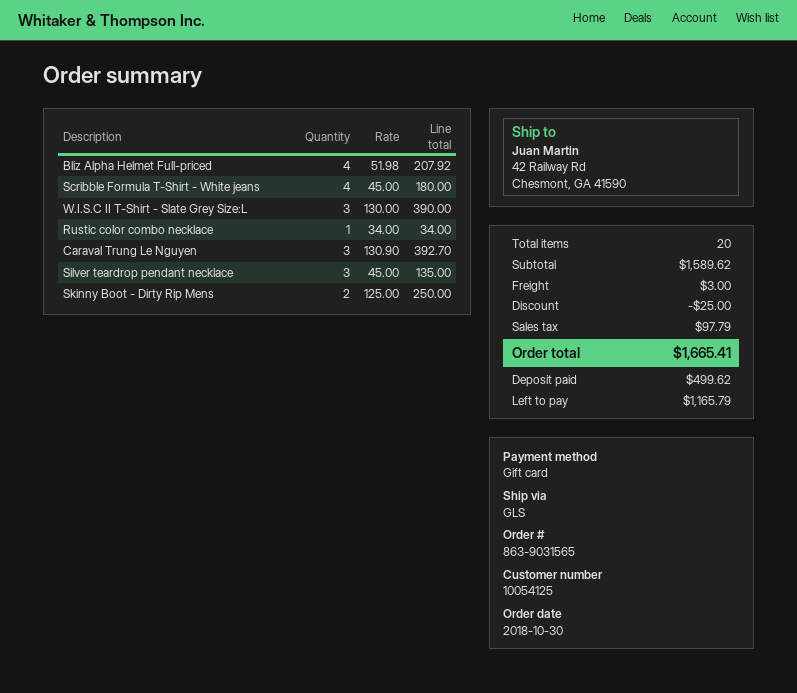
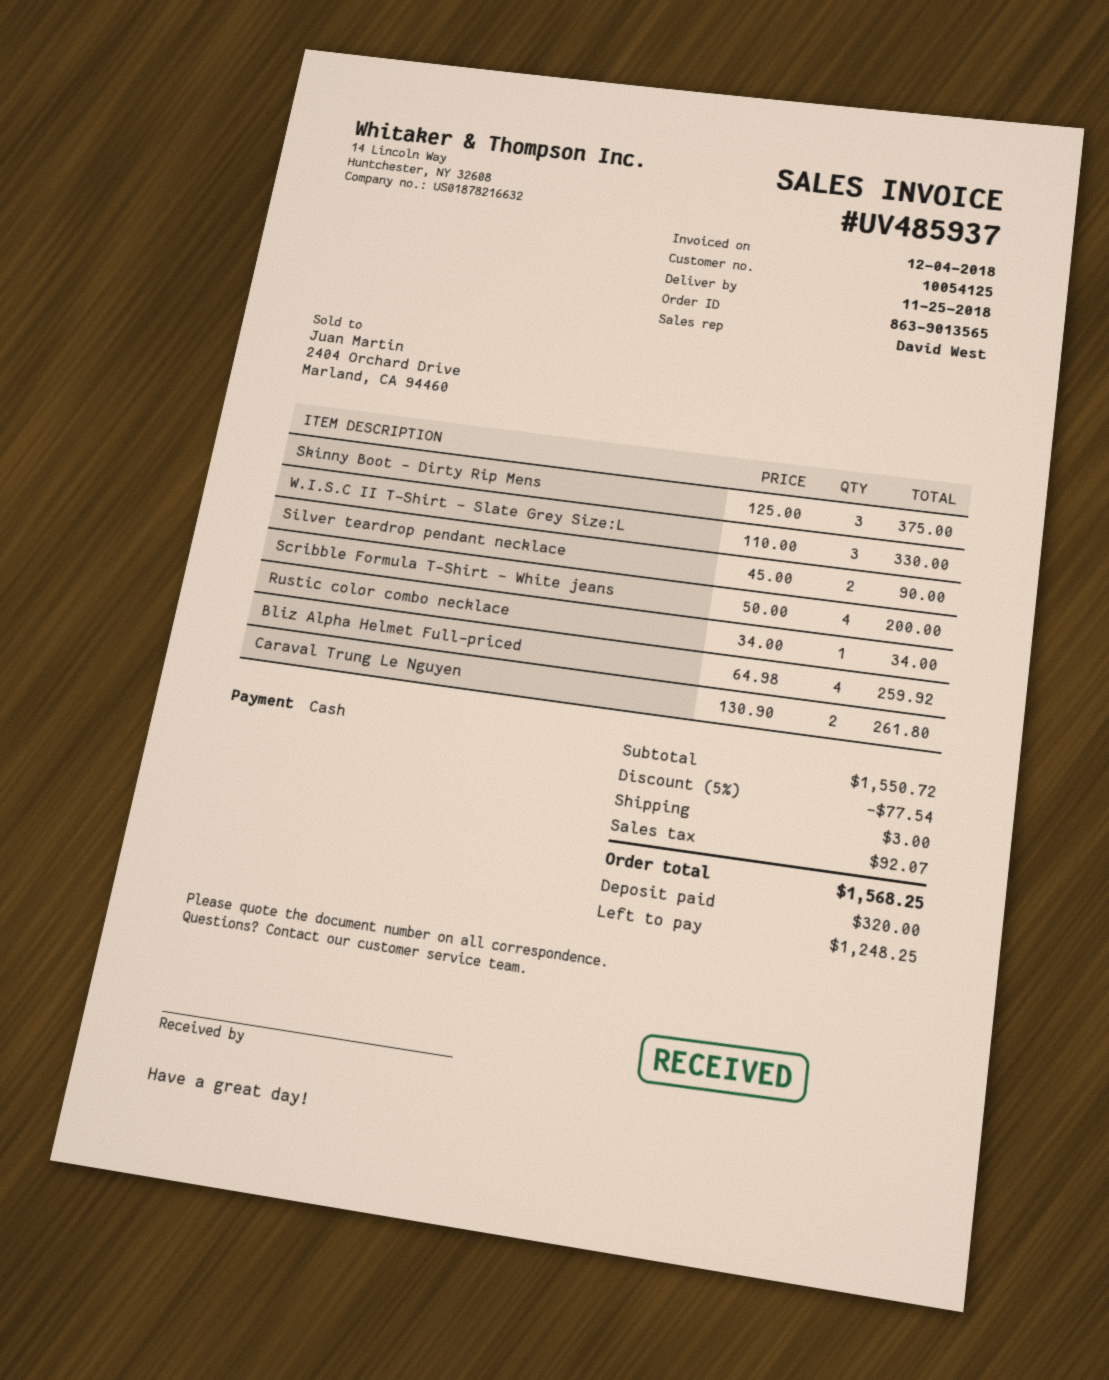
order number: 863-9031565 -> 863-9013565
payment method: gift card -> cash
Bliz Alpha Helmet Full-priced: 4 x 51.98 = 207.92 -> 4 x 64.98 = 259.92
Scribble Formula T-Shirt - White jeans: 4 x 45.00 = 180.00 -> 4 x 50.00 = 200.00
W.I.S.C II T-Shirt - Slate Grey Size:L: 3 x 130.00 = 390.00 -> 3 x 110.00 = 330.00
Caraval Trung Le Nguyen: 3 x 130.90 = 392.70 -> 2 x 130.90 = 261.80
Silver teardrop pendant necklace: 3 x 45.00 = 135.00 -> 2 x 45.00 = 90.00
Skinny Boot - Dirty Rip Mens: 2 x 125.00 = 250.00 -> 3 x 125.00 = 375.00
subtotal: 1589.62 -> 1550.72
discount: 25.00 -> 77.54
tax: 97.79 -> 92.07
total: 1665.41 -> 1568.25
deposit: 499.62 -> 320.00
balance: 1165.79 -> 1248.25

